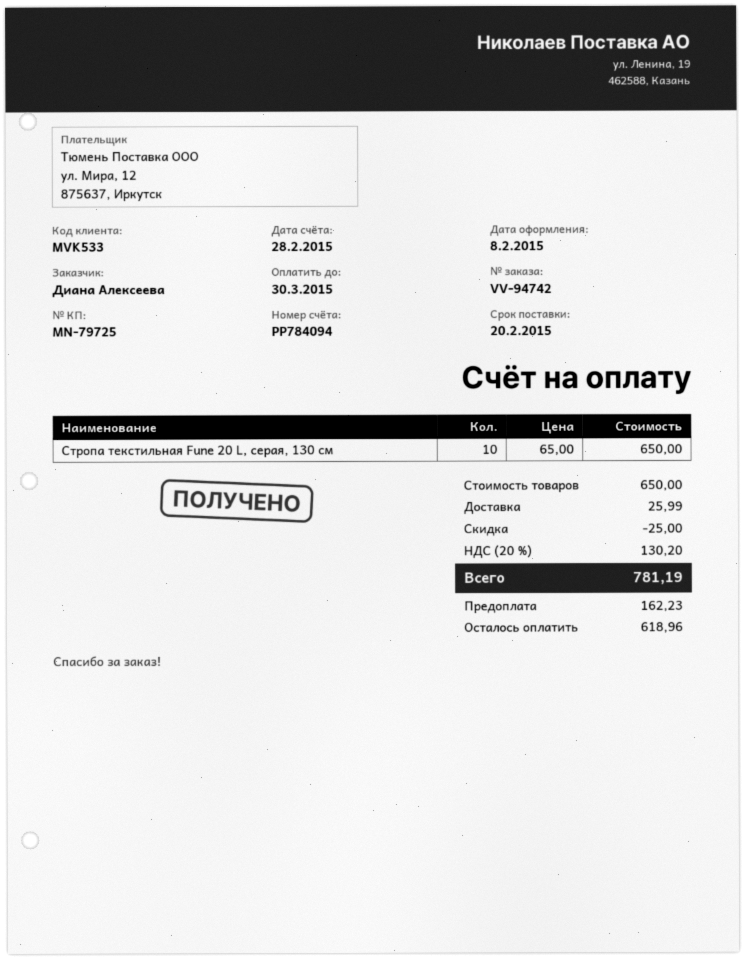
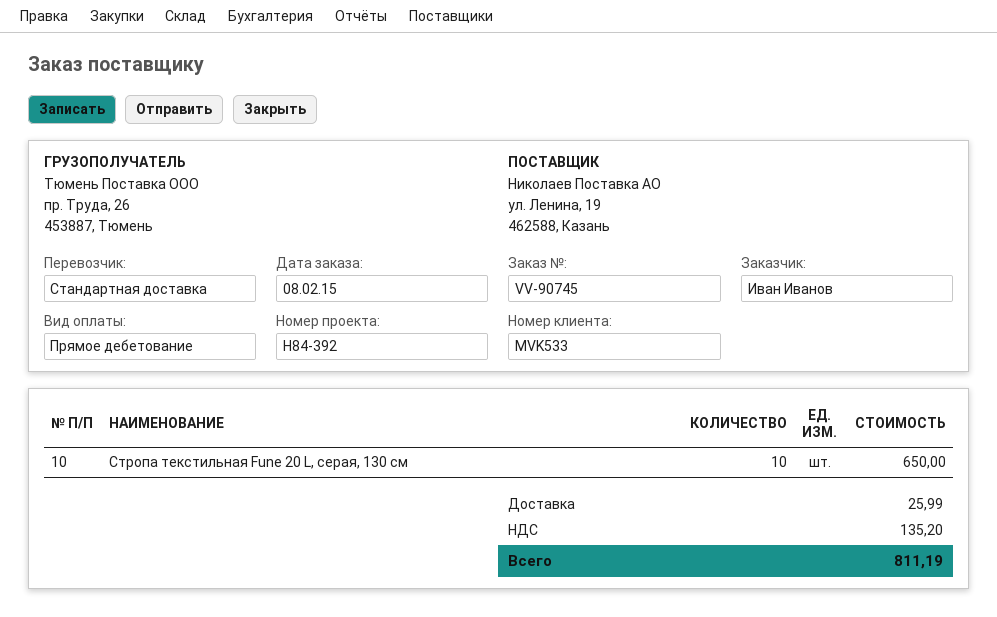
order number: VV-94742 -> VV-90745
ordered by: Диана Алексеева -> Иван Иванов
discount: 25.00 -> none
tax: 130.20 -> 135.20
total: 781.19 -> 811.19

